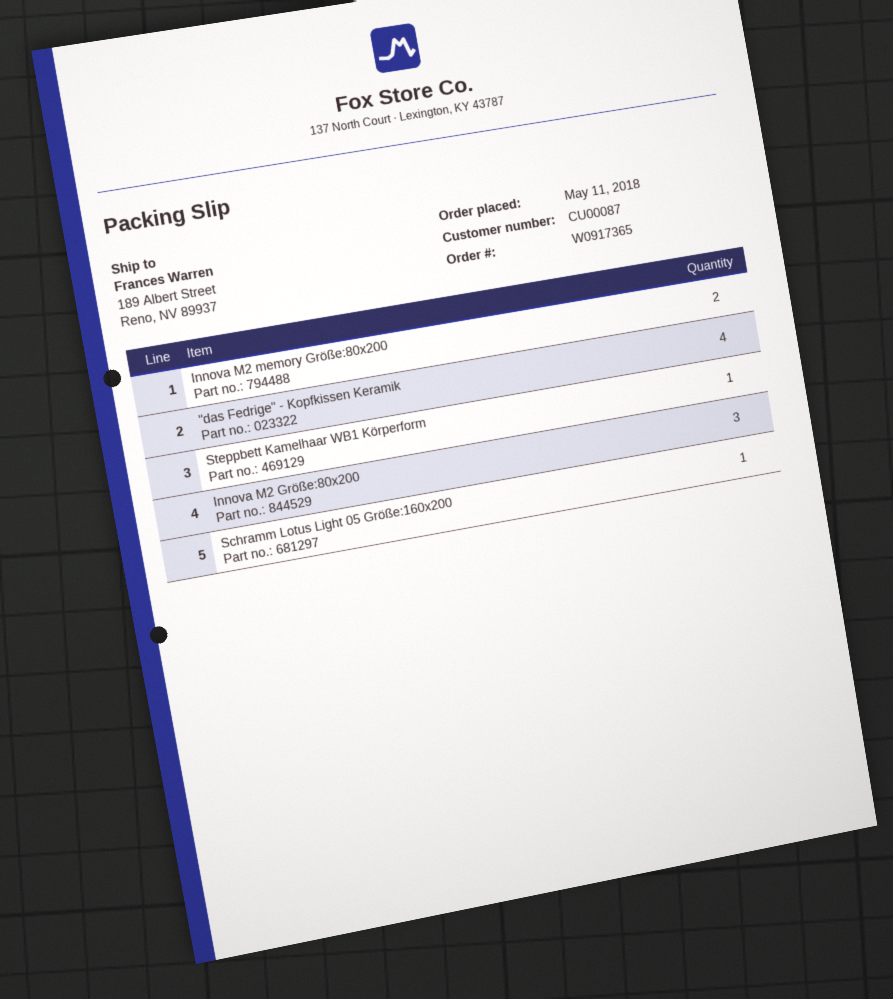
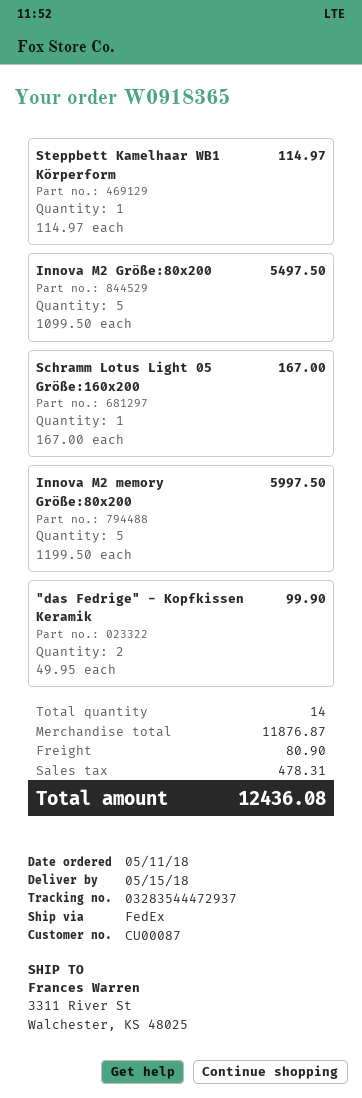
order number: W0917365 -> W0918365
ship to: 189 Albert Street, Reno, NV 89937 -> 3311 River St, Walchester, KS 48025
Innova M2 memory Größe:80x200: 2 -> 5
"das Fedrige" - Kopfkissen Keramik: 4 -> 2
Innova M2 Größe:80x200: 3 -> 5

